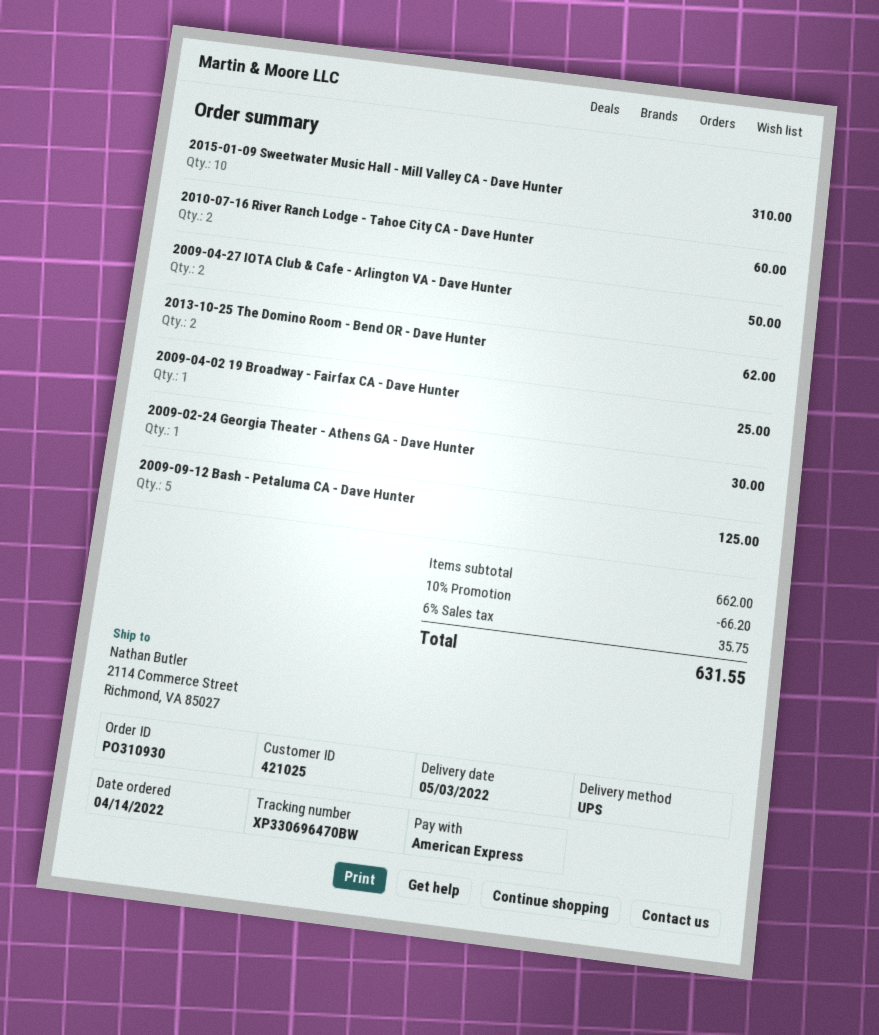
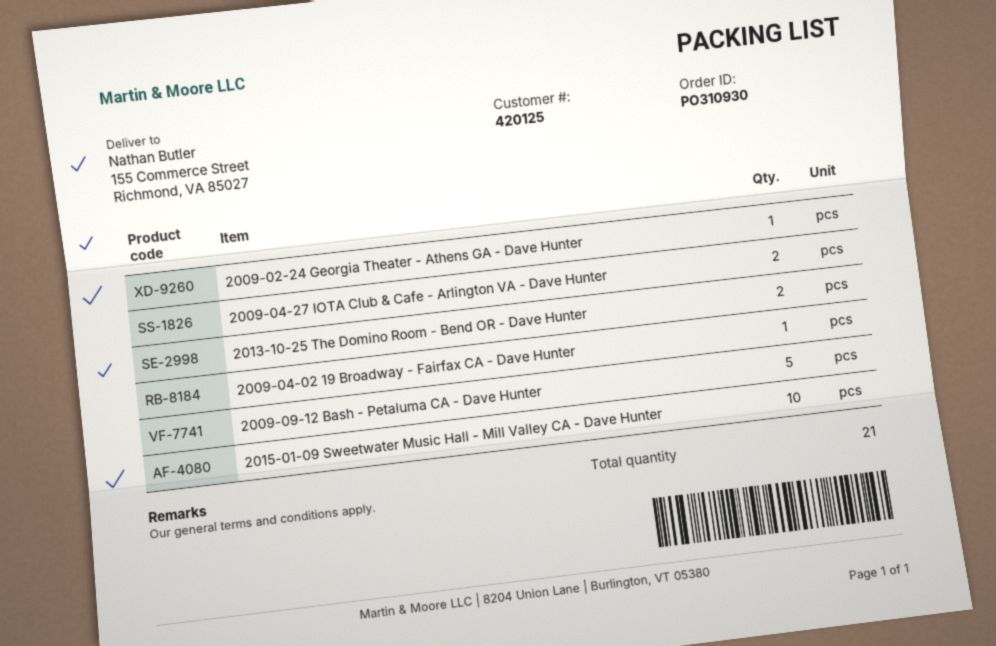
customer number: 421025 -> 420125
ship to: 2114 Commerce Street, Richmond, VA 85027 -> 155 Commerce Street, Richmond, VA 85027
2010-07-16 River Ranch Lodge - Tahoe City CA - Dave Hunter: 2 -> none

